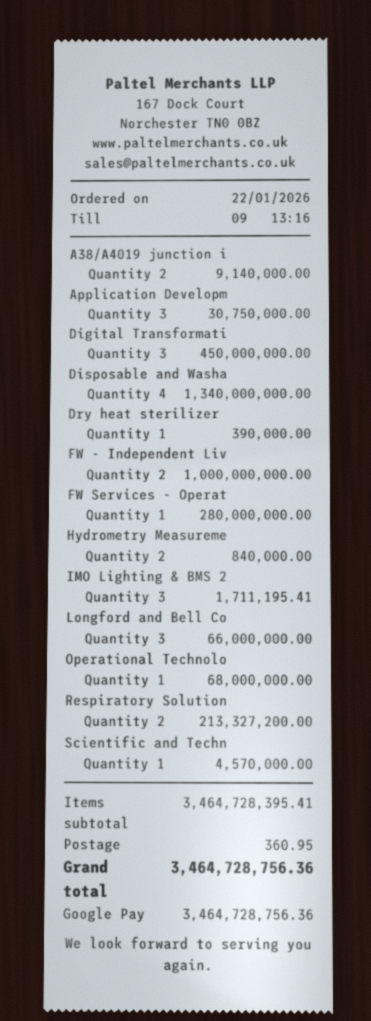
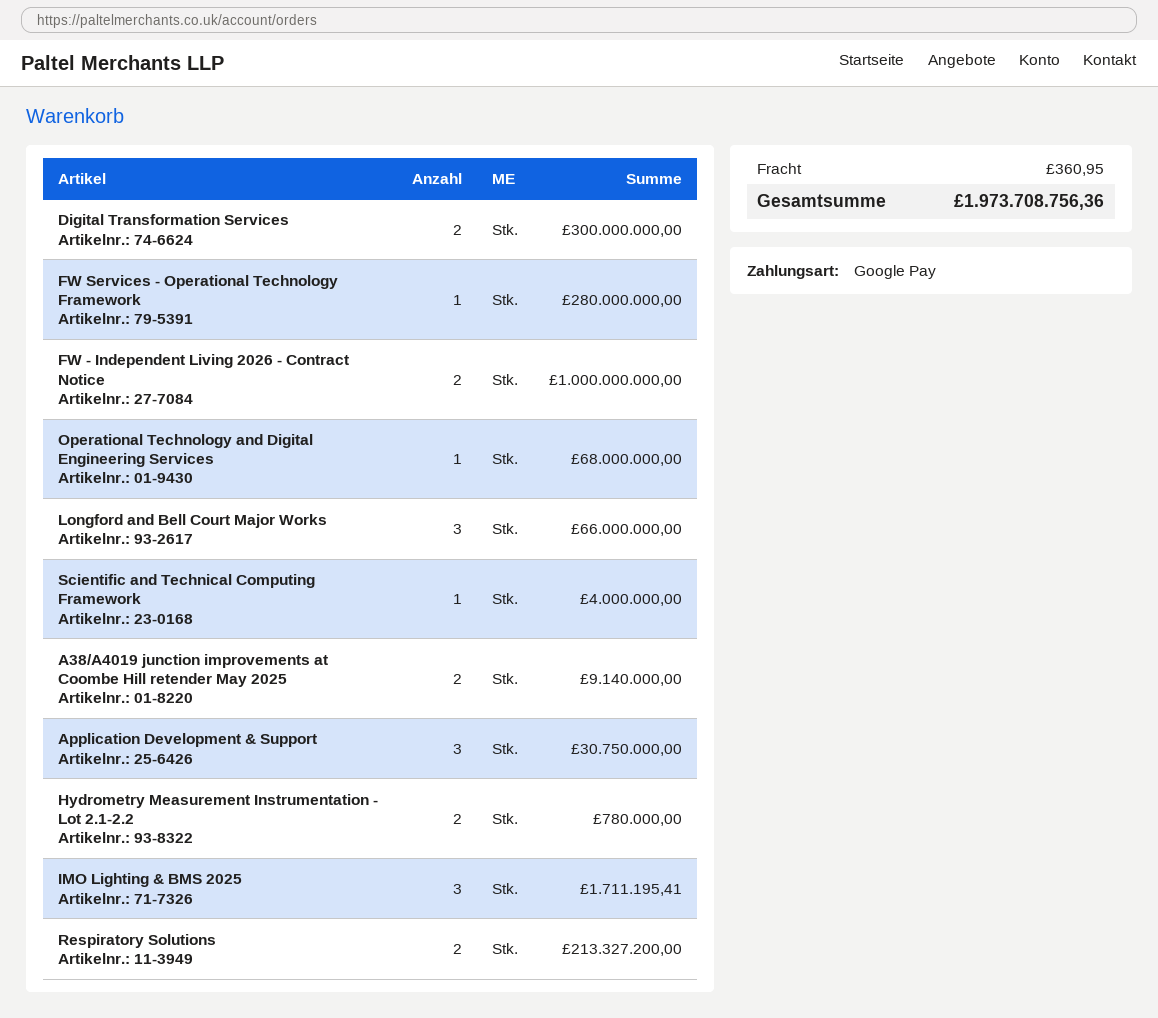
Digital Transformati: 3 for 450000000.00 -> 2 for 300000000.00
Disposable and Washa: 4 for 1340000000.00 -> none
Dry heat sterilizer: 1 for 390000.00 -> none
Hydrometry Measureme: 2 for 840000.00 -> 2 for 780000.00
Scientific and Techn: 1 for 4570000.00 -> 1 for 4000000.00
total: 3464728756.36 -> 1973708756.36

